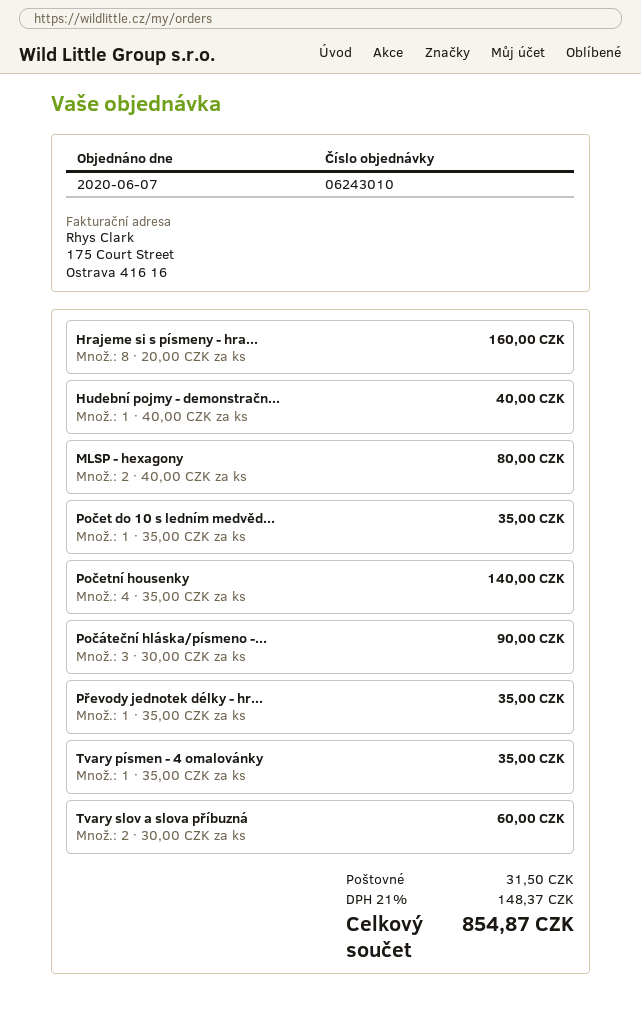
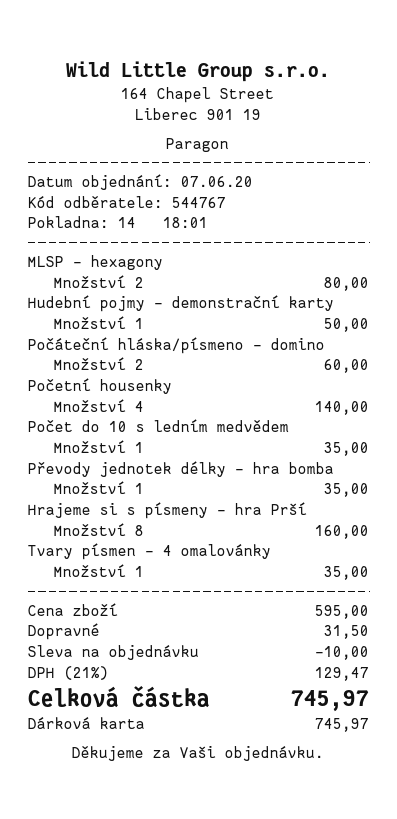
Hudební pojmy - demonstračn...: 1 for 40.00 -> 1 for 50.00
Počáteční hláska/písmeno -...: 3 for 90.00 -> 2 for 60.00
Tvary slov a slova příbuzná: 2 for 60.00 -> none
discount: none -> 10.00
tax: 21% = 148.37 -> 21% = 129.47
total: 854.87 -> 745.97

